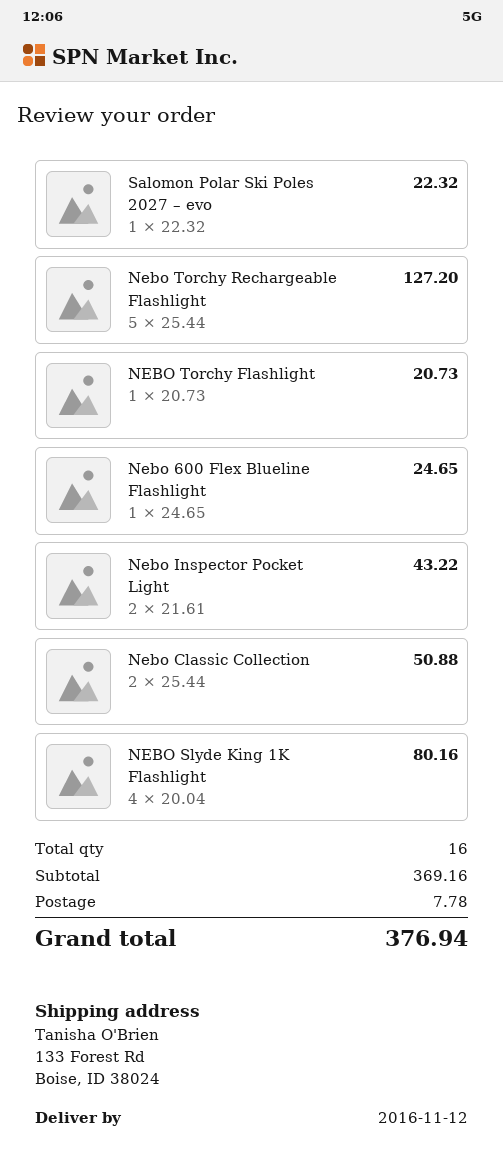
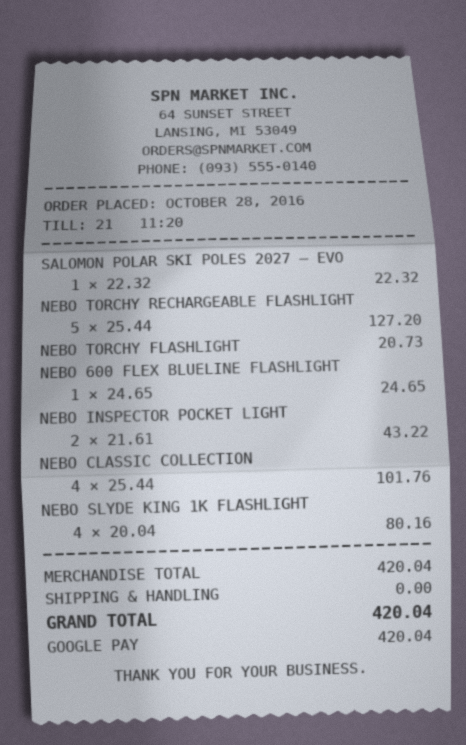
Nebo Classic Collection: 2 x 25.44 = 50.88 -> 4 x 25.44 = 101.76
subtotal: 369.16 -> 420.04
shipping: 7.78 -> 0.00
total: 376.94 -> 420.04

